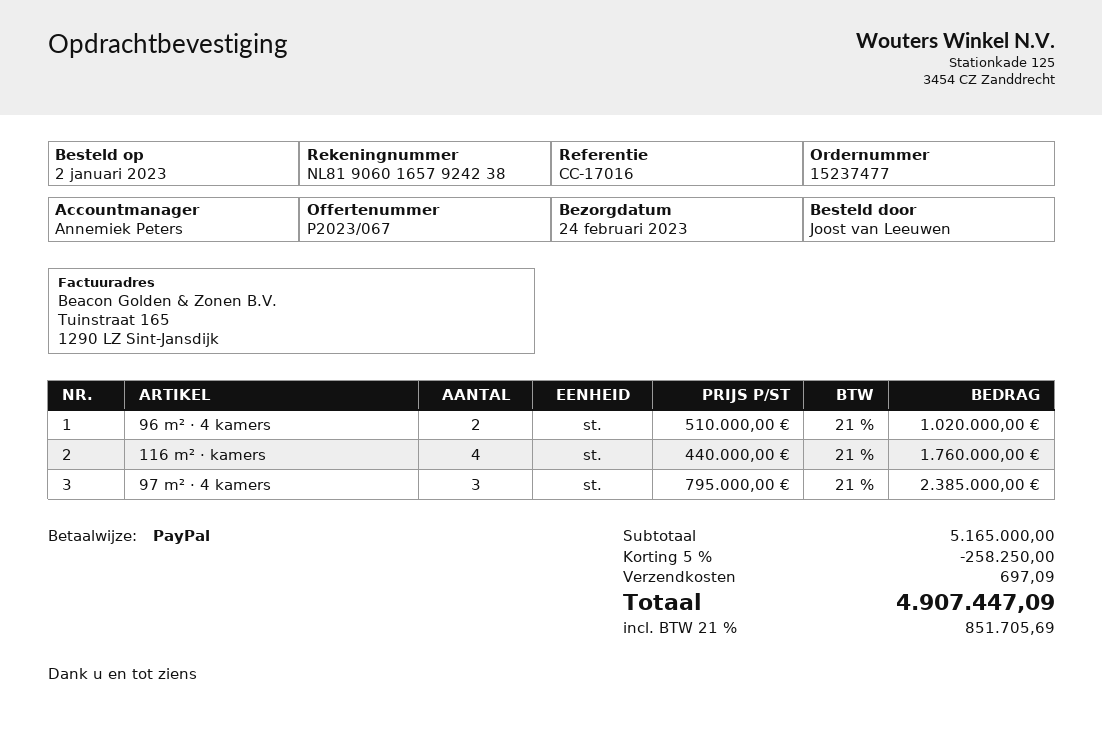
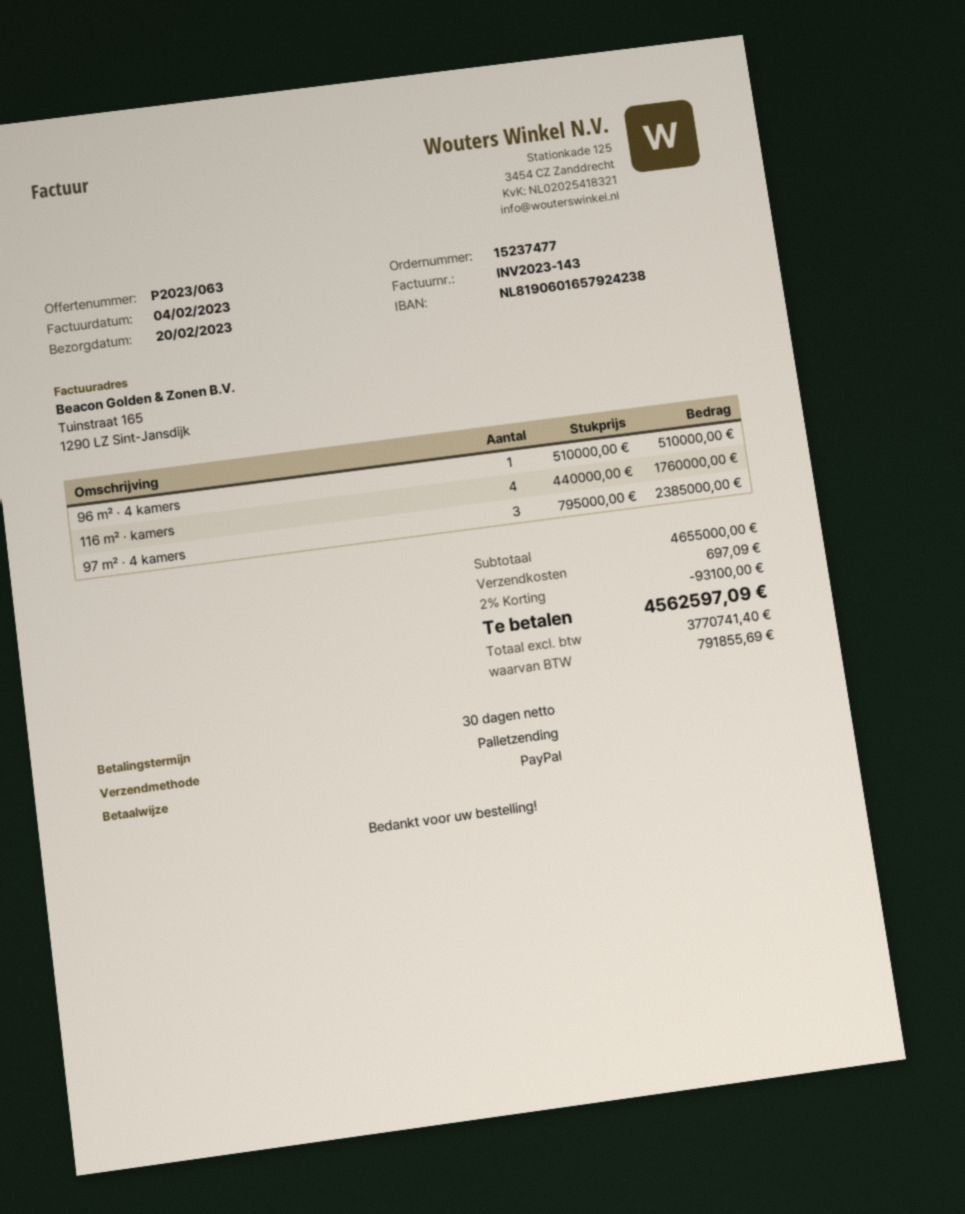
quote number: P2023/067 -> P2023/063
delivery date: 2023-02-24 -> 2023-02-20
96 m² · 4 kamers: 2 x 510000.00 = 1020000.00 -> 1 x 510000.00 = 510000.00
subtotal: 5165000.00 -> 4655000.00
discount: 5% = 258250.00 -> 2% = 93100.00
tax: 851705.69 -> 791855.69
total: 4907447.09 -> 4562597.09

